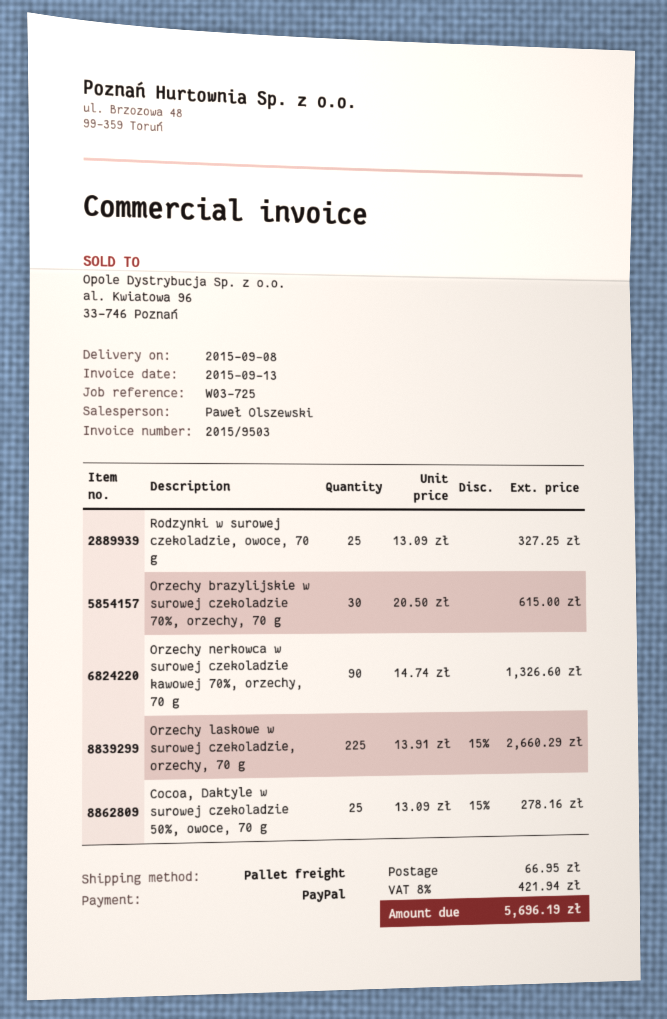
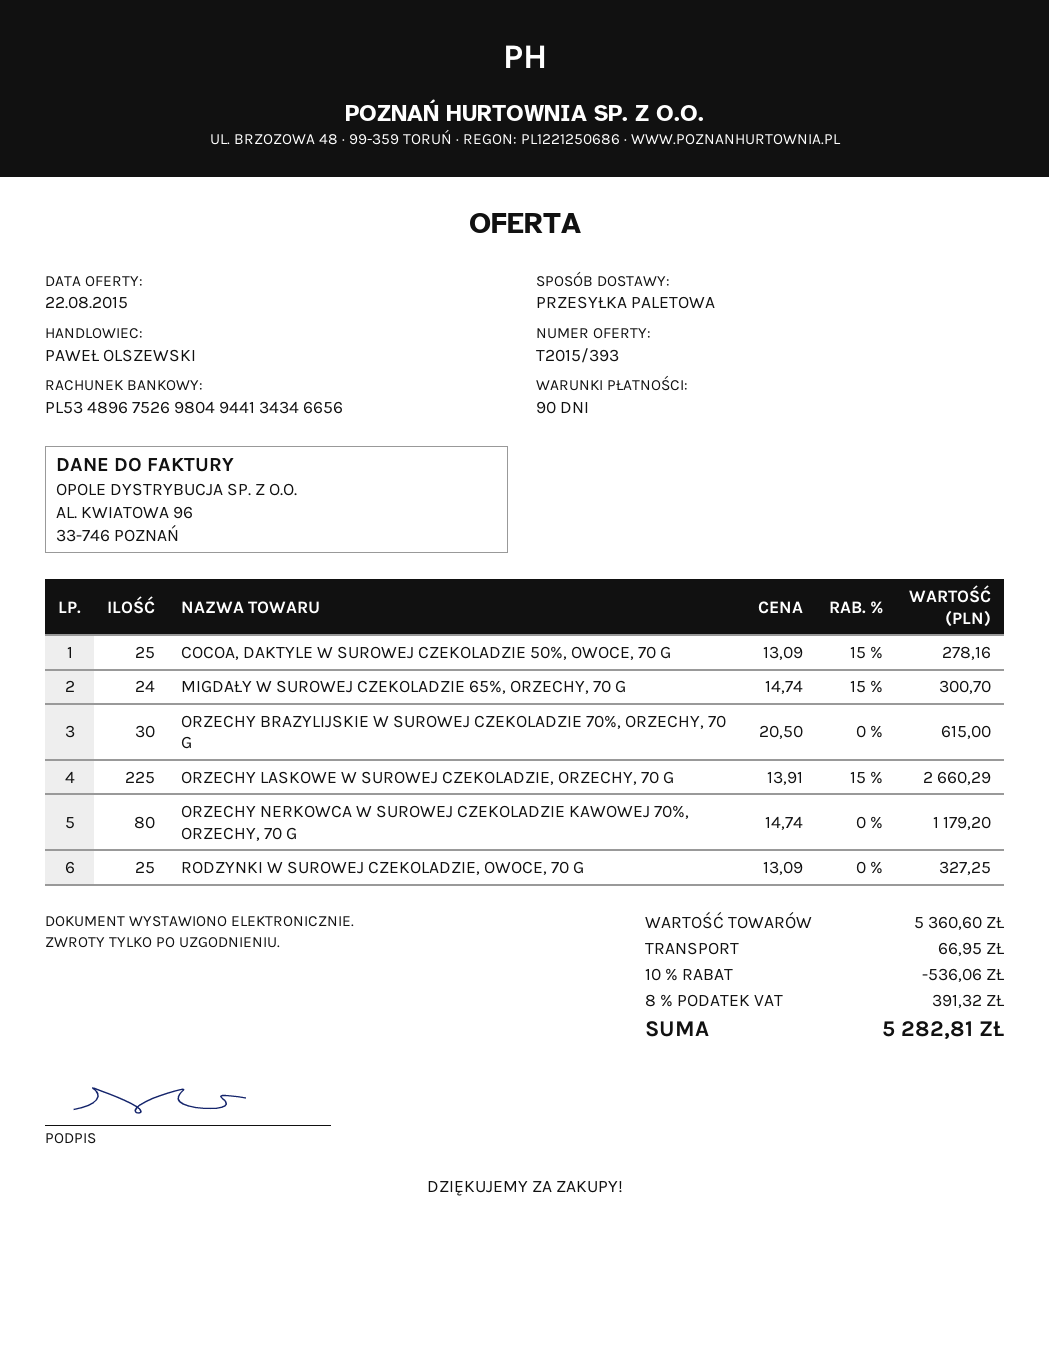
Orzechy nerkowca w surowej czekoladzie kawowej 70%, orzechy, 70 g: 90 x 14.74 = 1326.60 -> 80 x 14.74 = 1179.20
MIGDAŁY W SUROWEJ CZEKOLADZIE 65%, ORZECHY, 70 G: none -> 24 x 14.74 - 15% = 300.70
discount: none -> 10% = 536.06
tax: 8% = 421.94 -> 8% = 391.32
total: 5696.19 -> 5282.81

